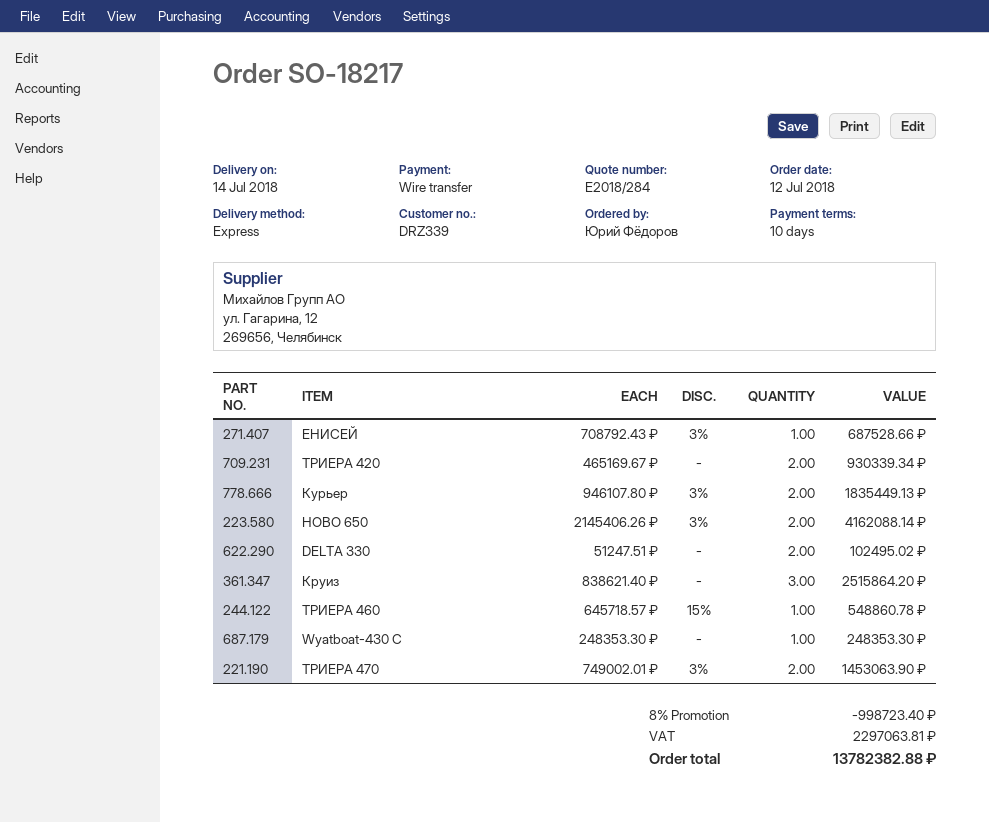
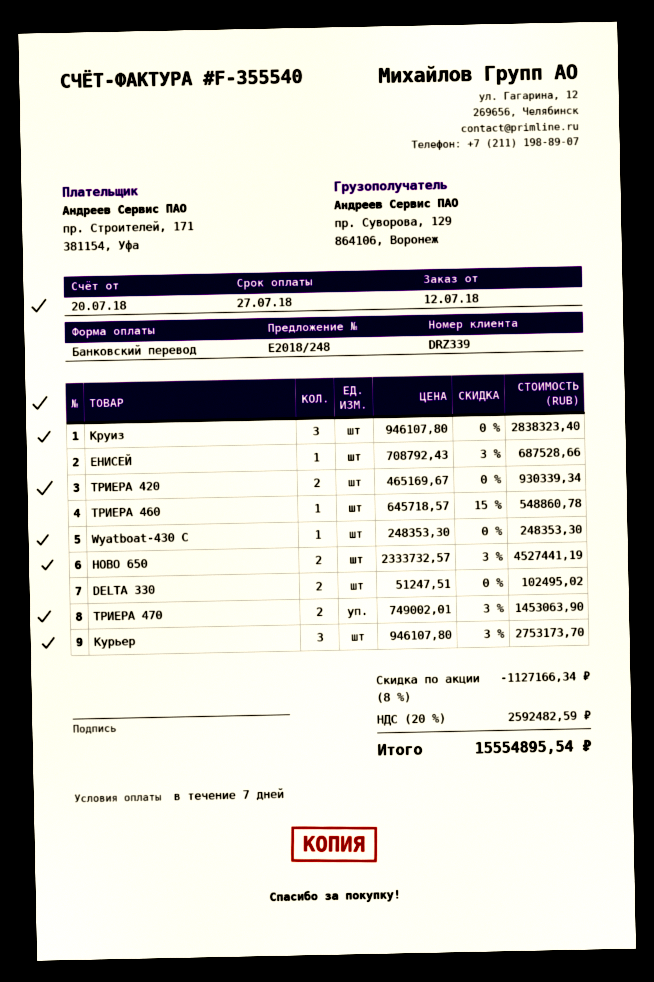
quote number: E2018/284 -> E2018/248
payment terms: 10 days -> 7 days
Курьер: 2 x 946107.80 - 3% = 1835449.13 -> 3 x 946107.80 - 3% = 2753173.70
НОВО 650: 2 x 2145406.26 - 3% = 4162088.14 -> 2 x 2333732.57 - 3% = 4527441.19
Круиз: 3 x 838621.40 = 2515864.20 -> 3 x 946107.80 = 2838323.40
discount: 8% = 998723.40 -> 8% = 1127166.34
tax: 2297063.81 -> 2592482.59
total: 13782382.88 -> 15554895.54

